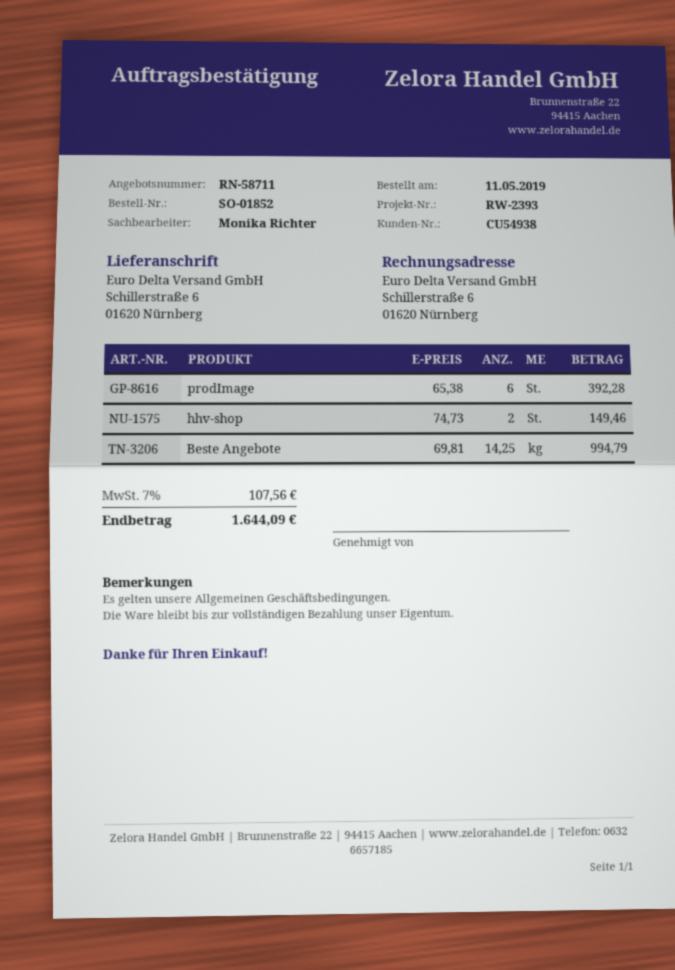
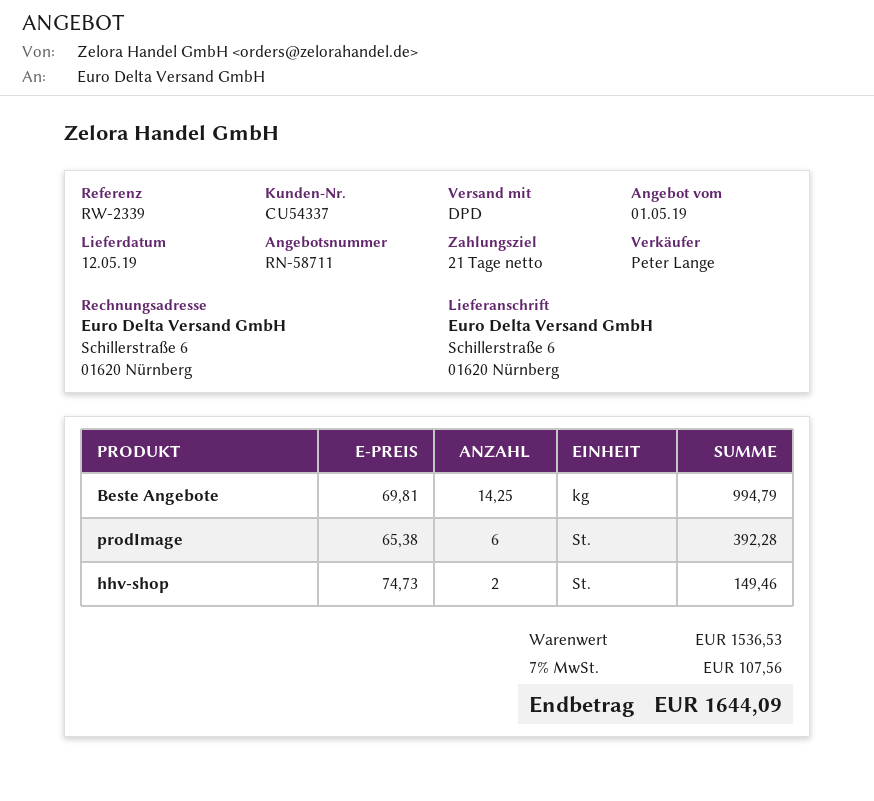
customer number: CU54938 -> CU54337
reference: RW-2393 -> RW-2339
sales rep: Monika Richter -> Peter Lange

